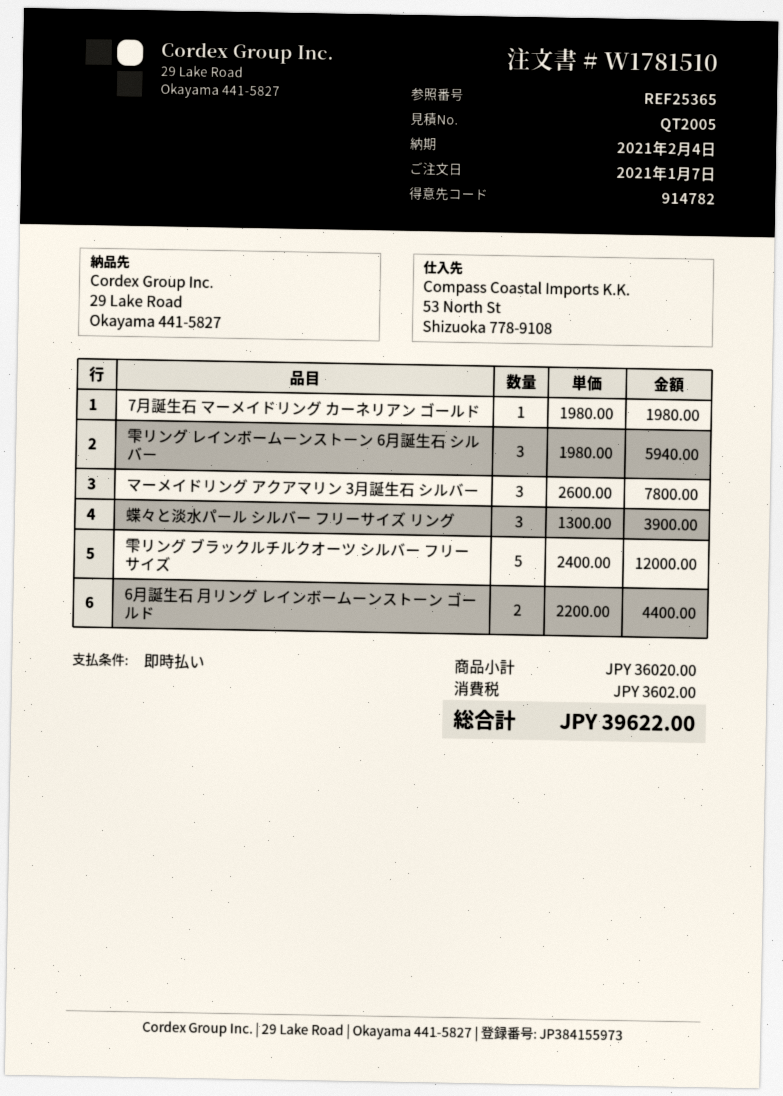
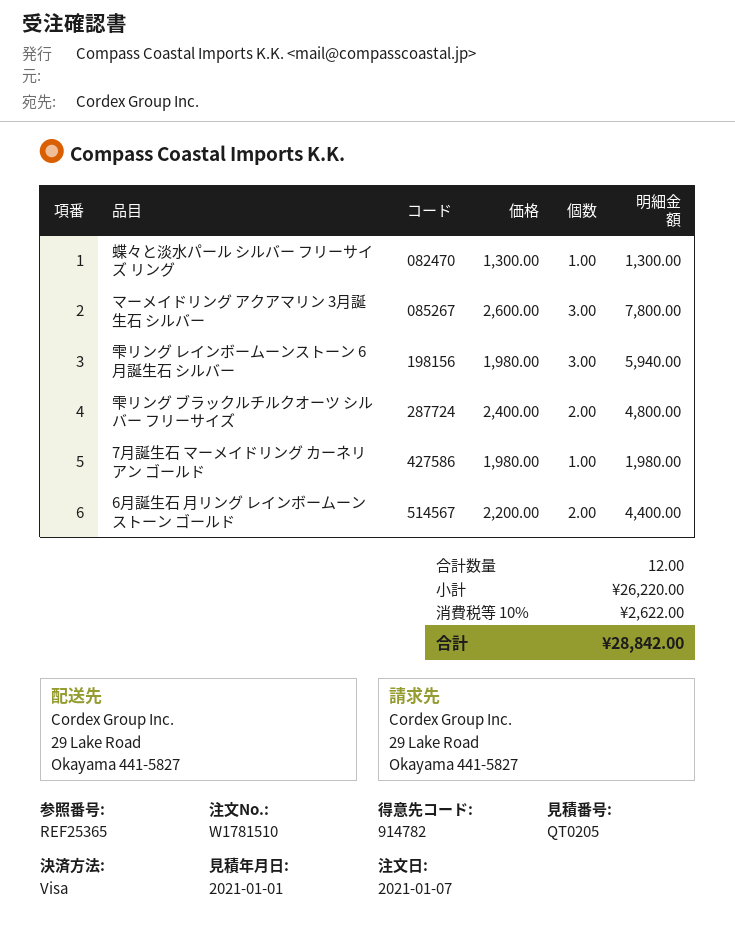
quote number: QT2005 -> QT0205
蝶々と淡水パール シルバー フリーサイズ リング: 3 x 1300.00 = 3900.00 -> 1 x 1300.00 = 1300.00
雫リング ブラックルチルクオーツ シルバー フリーサイズ: 5 x 2400.00 = 12000.00 -> 2 x 2400.00 = 4800.00
subtotal: 36020.00 -> 26220.00
tax: 3602.00 -> 2622.00
total: 39622.00 -> 28842.00

